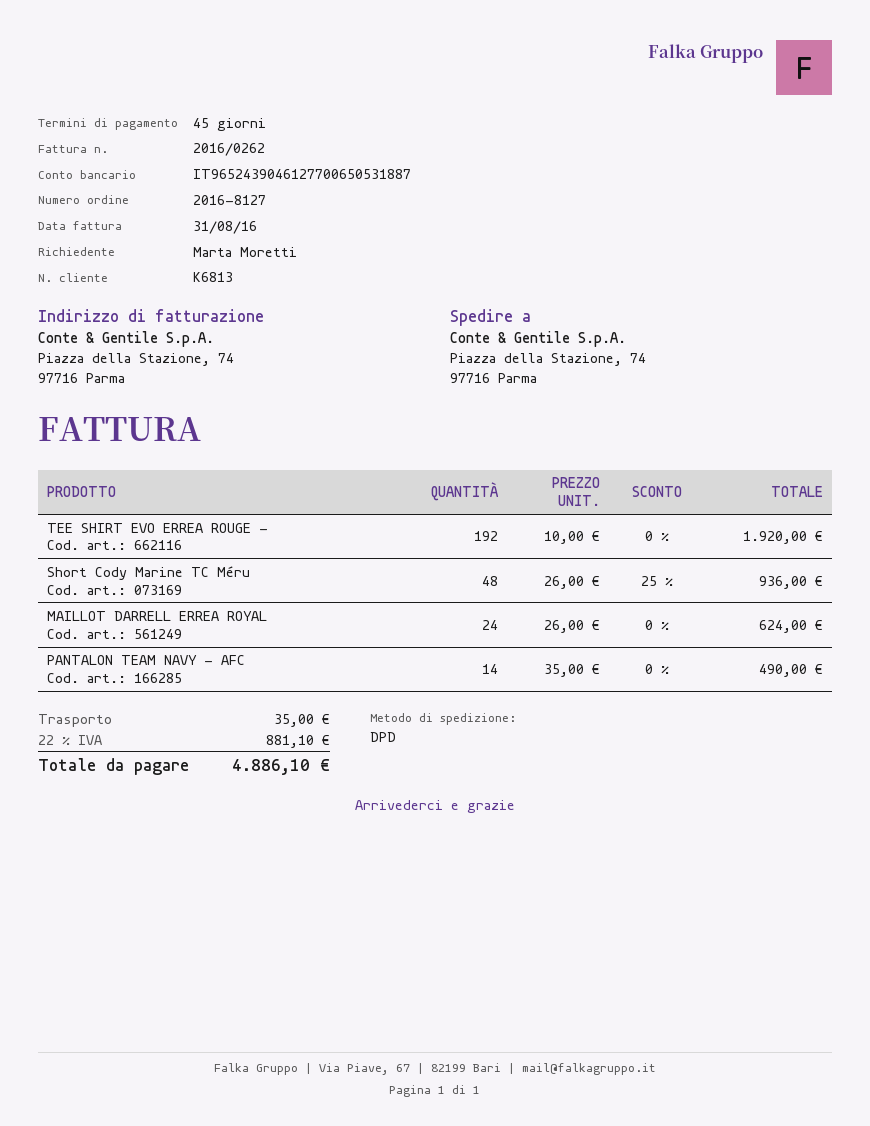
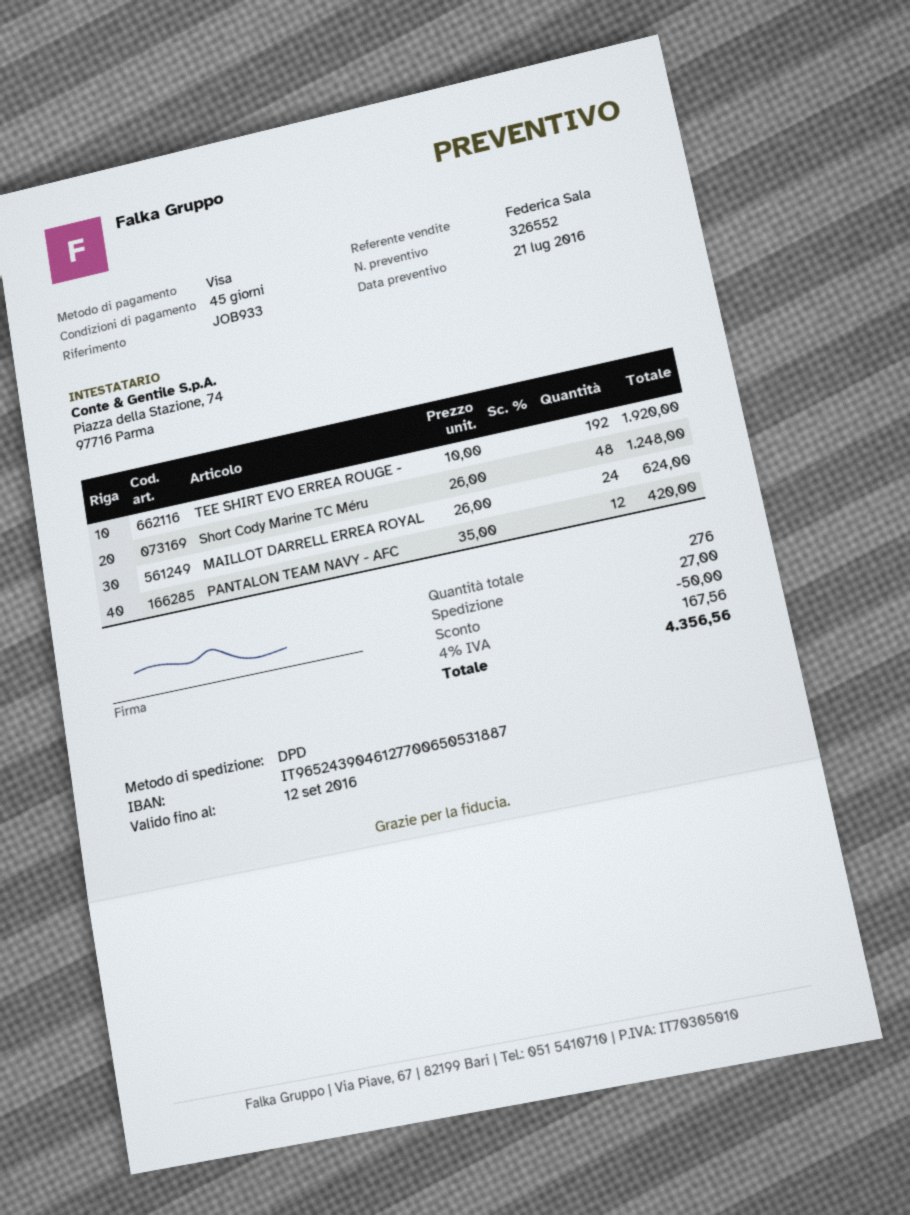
Short Cody Marine TC Méru: 48 x 26.00 - 25% = 936.00 -> 48 x 26.00 = 1248.00
PANTALON TEAM NAVY - AFC: 14 x 35.00 = 490.00 -> 12 x 35.00 = 420.00
discount: none -> 50.00
shipping: 35.00 -> 27.00
tax: 22% = 881.10 -> 4% = 167.56
total: 4886.10 -> 4356.56

